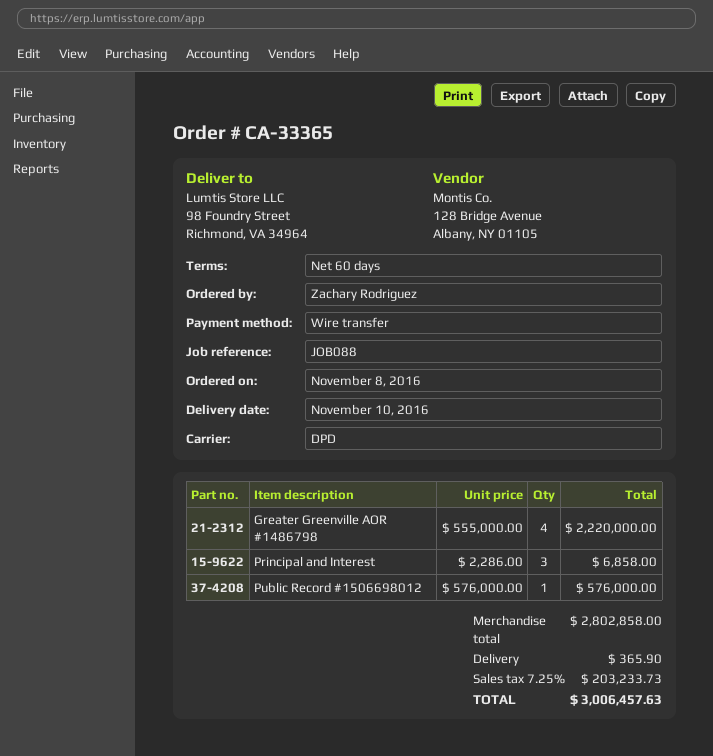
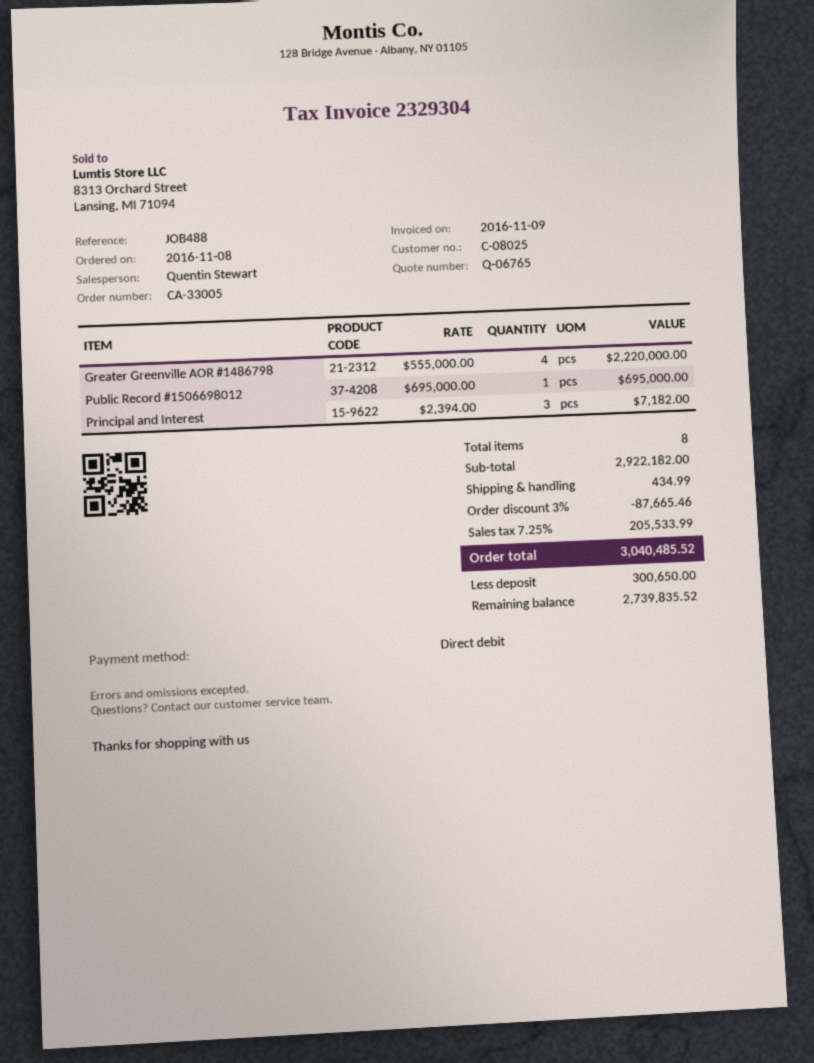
order number: CA-33365 -> CA-33005
reference: JOB088 -> JOB488
payment method: bank transfer -> direct debit
Principal and Interest: 3 x 2286.00 = 6858.00 -> 3 x 2394.00 = 7182.00
Public Record #1506698012: 1 x 576000.00 = 576000.00 -> 1 x 695000.00 = 695000.00
subtotal: 2802858.00 -> 2922182.00
discount: none -> 3% = 87665.46
shipping: 365.90 -> 434.99
tax: 7.25% = 203233.73 -> 7.25% = 205533.99
total: 3006457.63 -> 3040485.52

